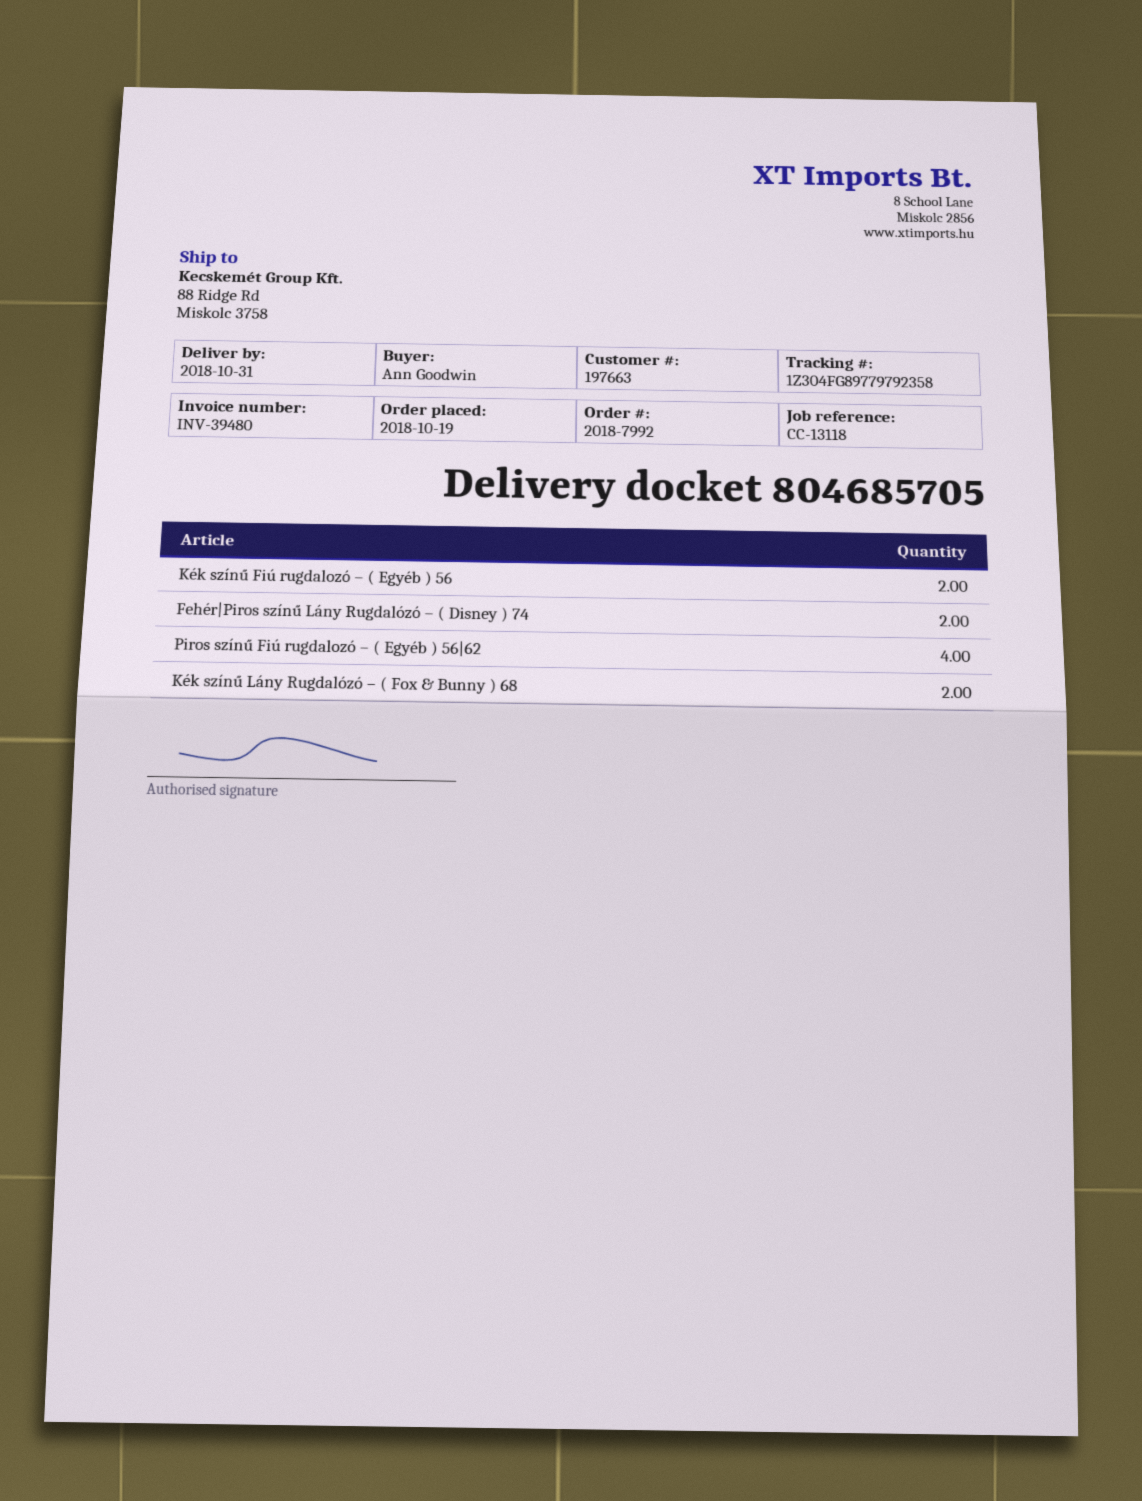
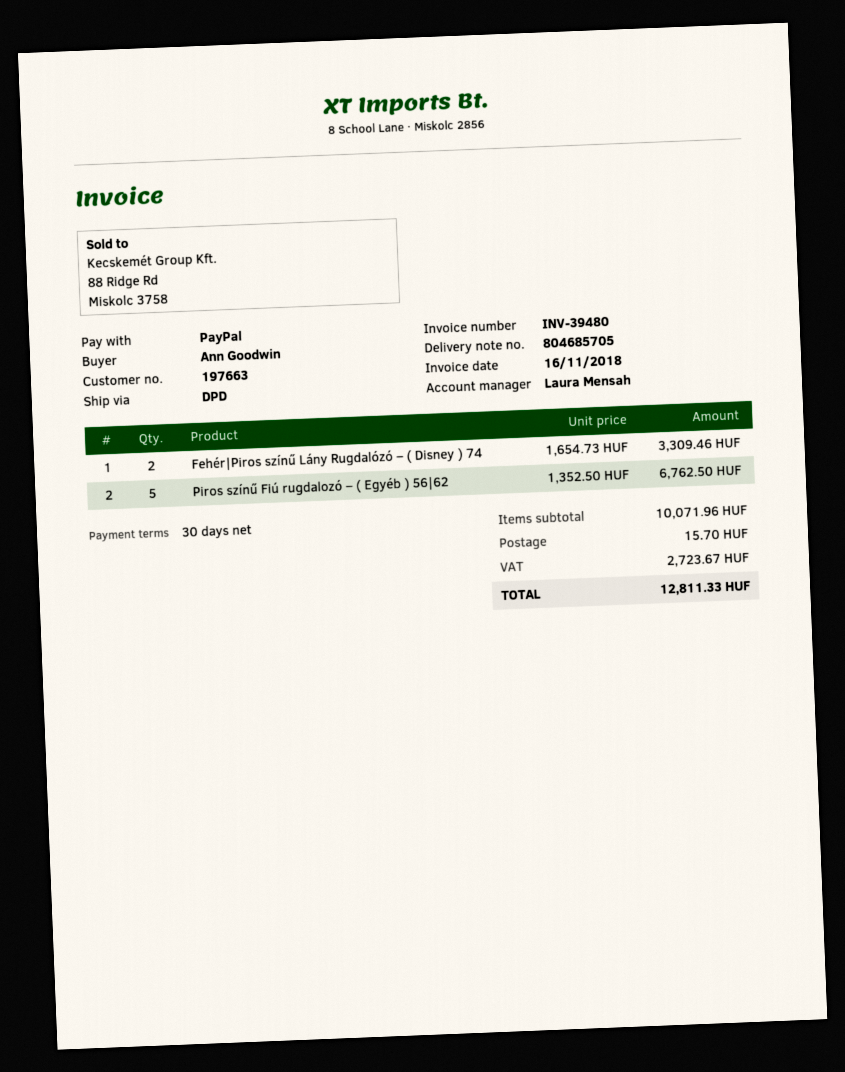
Kék színű Fiú rugdalozó – ( Egyéb ) 56: 2 -> none
Piros színű Fiú rugdalozó – ( Egyéb ) 56|62: 4 -> 5
Kék színű Lány Rugdalózó – ( Fox & Bunny ) 68: 2 -> none

